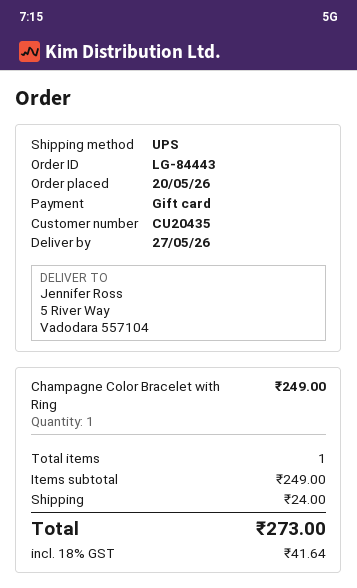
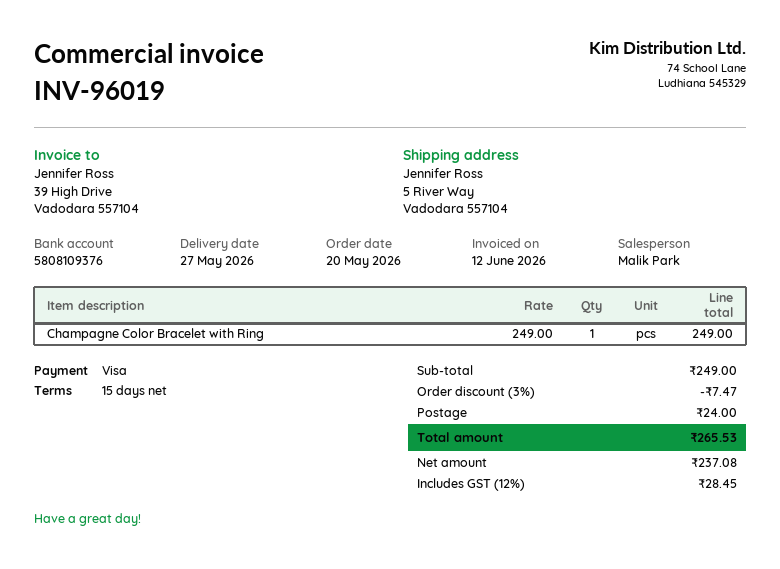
payment method: gift card -> Visa
discount: none -> 3% = 7.47
tax: 18% = 41.64 -> 12% = 28.45
total: 273.00 -> 265.53

